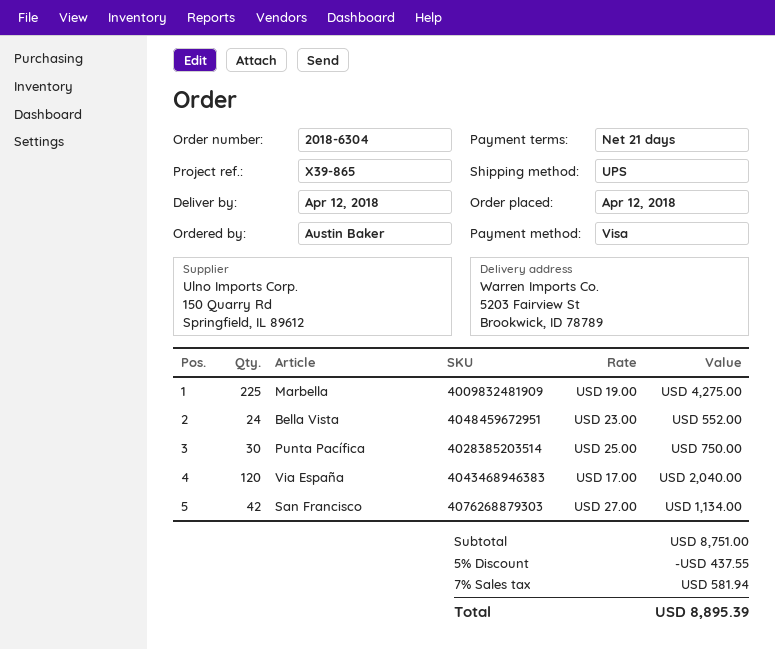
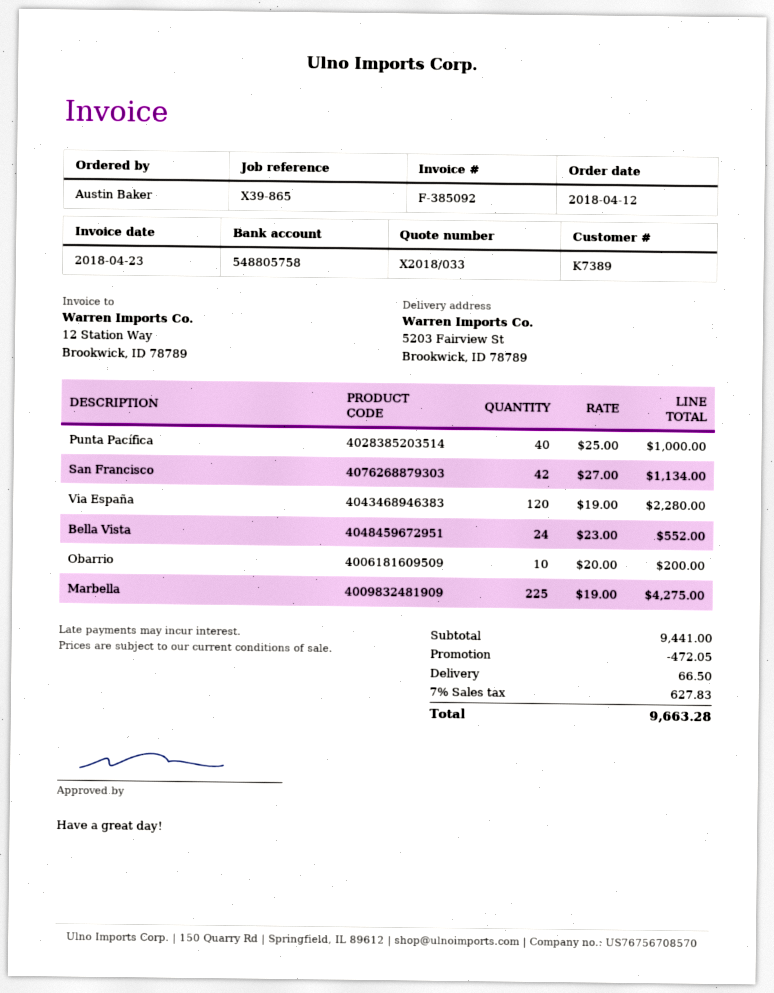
Punta Pacífica: 30 x 25.00 = 750.00 -> 40 x 25.00 = 1000.00
Via España: 120 x 17.00 = 2040.00 -> 120 x 19.00 = 2280.00
Obarrio: none -> 10 x 20.00 = 200.00
subtotal: 8751.00 -> 9441.00
discount: 437.55 -> 472.05
shipping: none -> 66.50
tax: 7% = 581.94 -> 7% = 627.83
total: 8895.39 -> 9663.28

